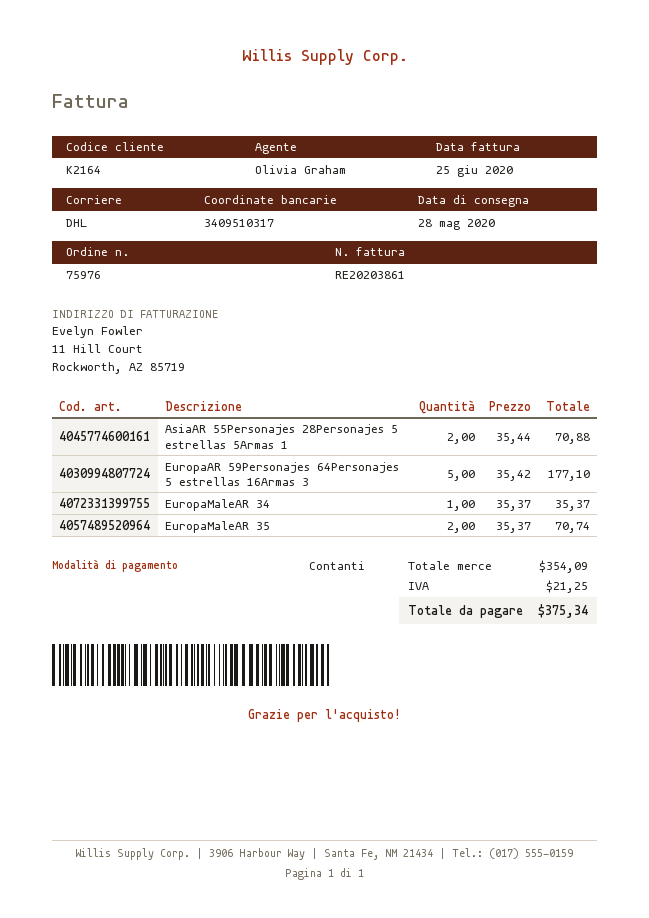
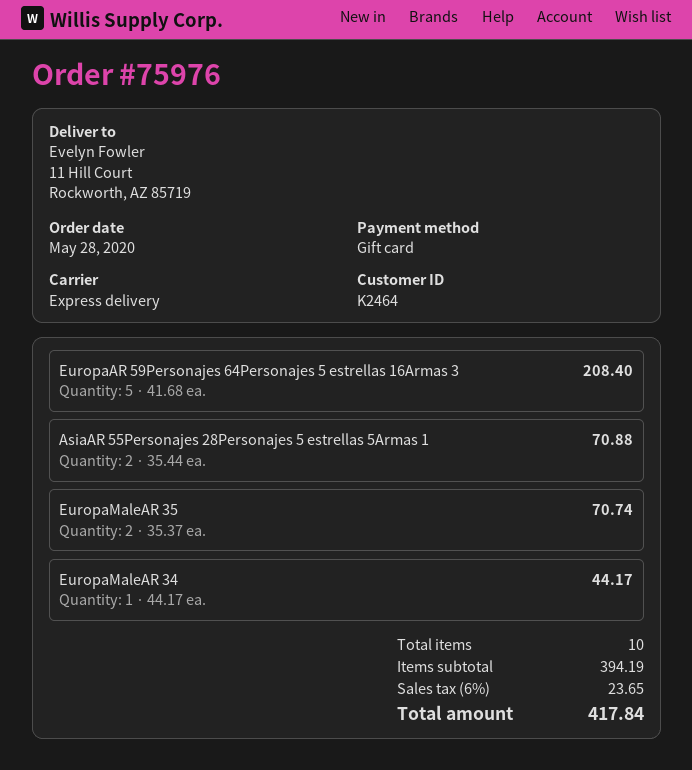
customer number: K2164 -> K2464
payment method: cash -> gift card
shipping method: DHL -> express
EuropaAR 59Personajes 64Personajes 5 estrellas 16Armas 3: 5 x 35.42 = 177.10 -> 5 x 41.68 = 208.40
EuropaMaleAR 34: 1 x 35.37 = 35.37 -> 1 x 44.17 = 44.17
subtotal: 354.09 -> 394.19
tax: 21.25 -> 23.65
total: 375.34 -> 417.84

